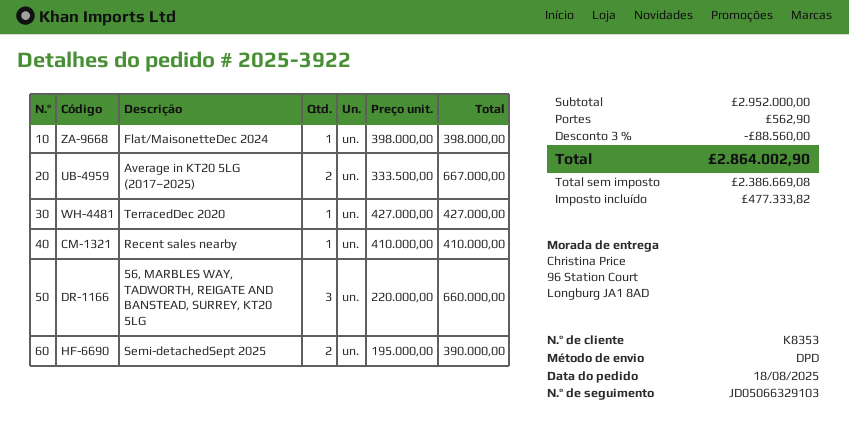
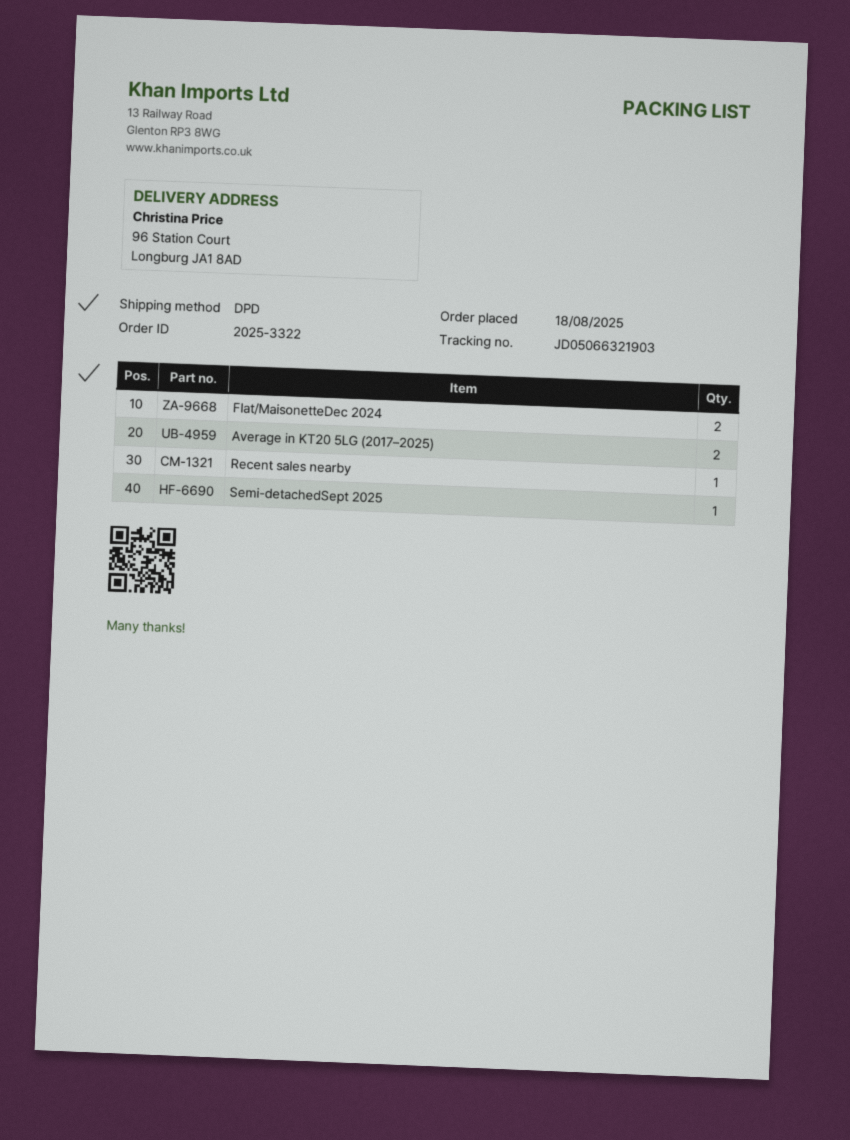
order number: 2025-3922 -> 2025-3322
tracking number: JD05066329103 -> JD05066321903
Flat/MaisonetteDec 2024: 1 -> 2
TerracedDec 2020: 1 -> none
56, MARBLES WAY, TADWORTH, REIGATE AND BANSTEAD, SURREY, KT20 5LG: 3 -> none
Semi-detachedSept 2025: 2 -> 1

